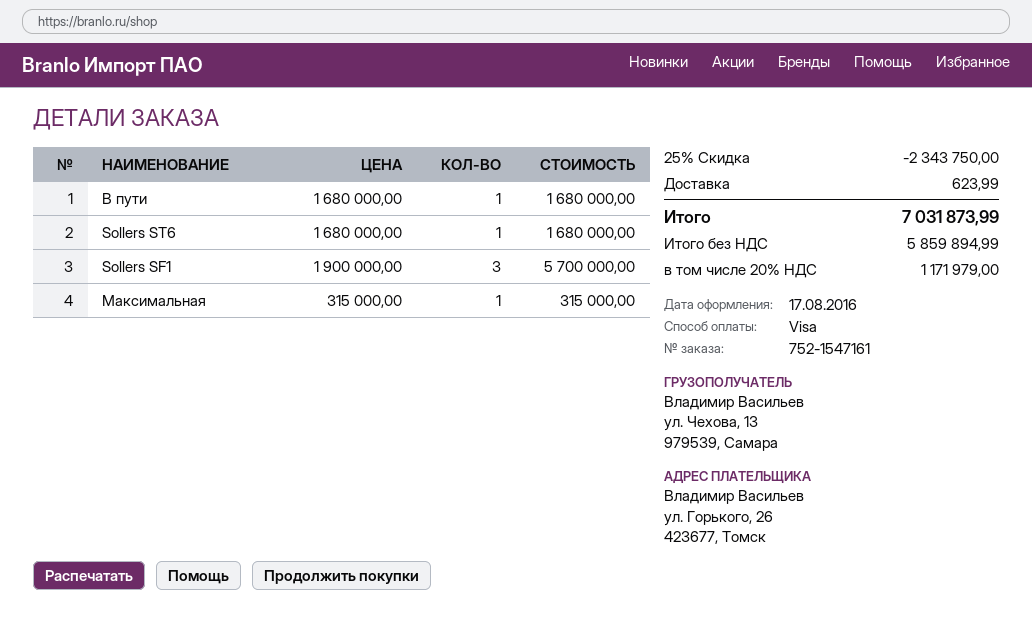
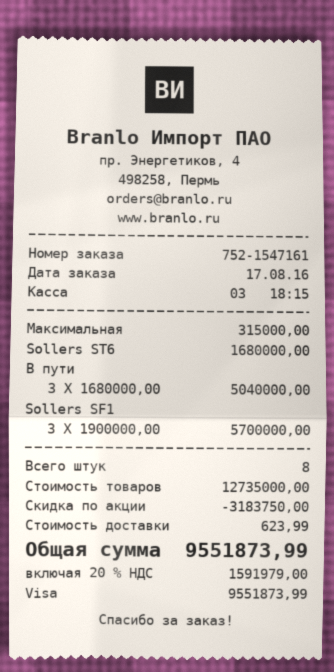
В пути: 1 x 1680000.00 = 1680000.00 -> 3 x 1680000.00 = 5040000.00
discount: 2343750.00 -> 3183750.00
tax: 20% = 1171979.00 -> 20% = 1591979.00
total: 7031873.99 -> 9551873.99

